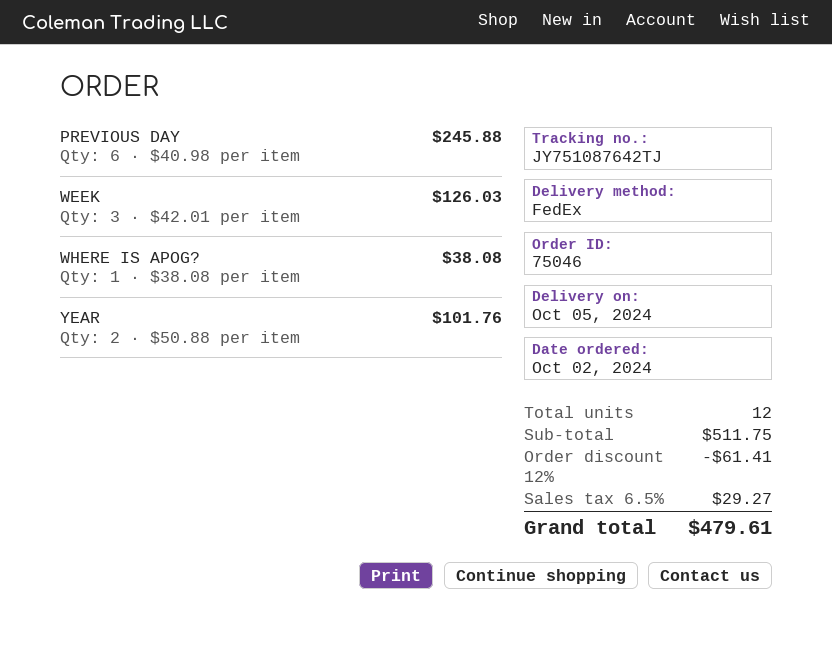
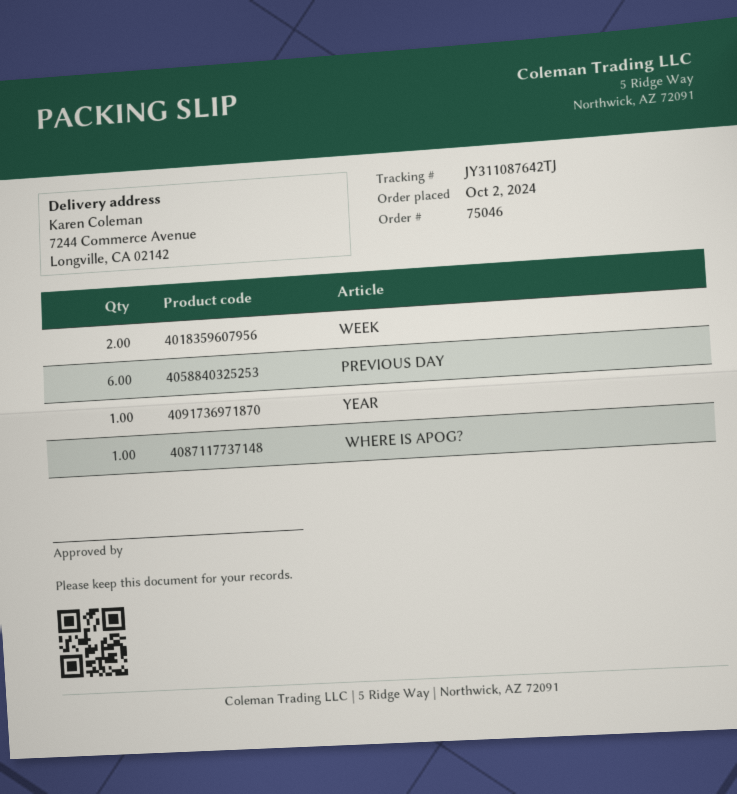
tracking number: JY751087642TJ -> JY311087642TJ
WEEK: 3 -> 2
YEAR: 2 -> 1

